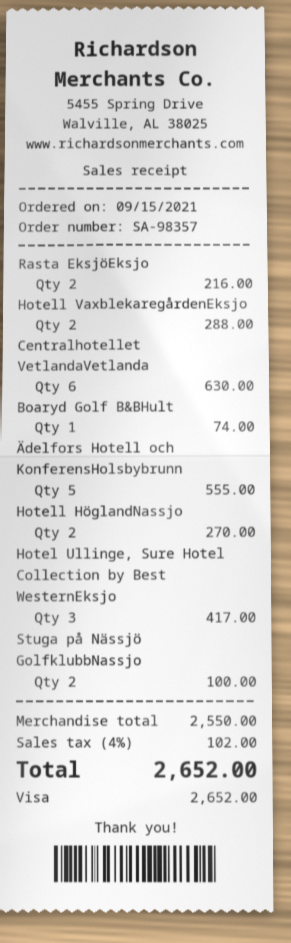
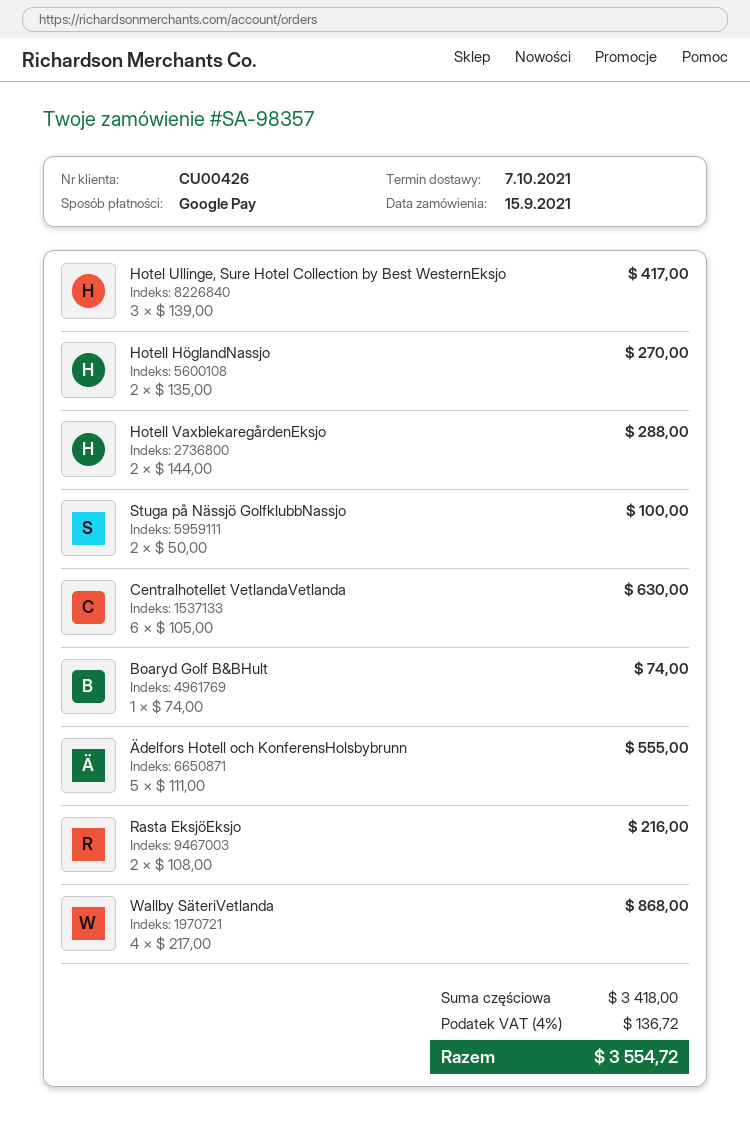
payment method: Visa -> Google Pay
Wallby SäteriVetlanda: none -> 4 for 868.00
subtotal: 2550.00 -> 3418.00
tax: 4% = 102.00 -> 4% = 136.72
total: 2652.00 -> 3554.72

